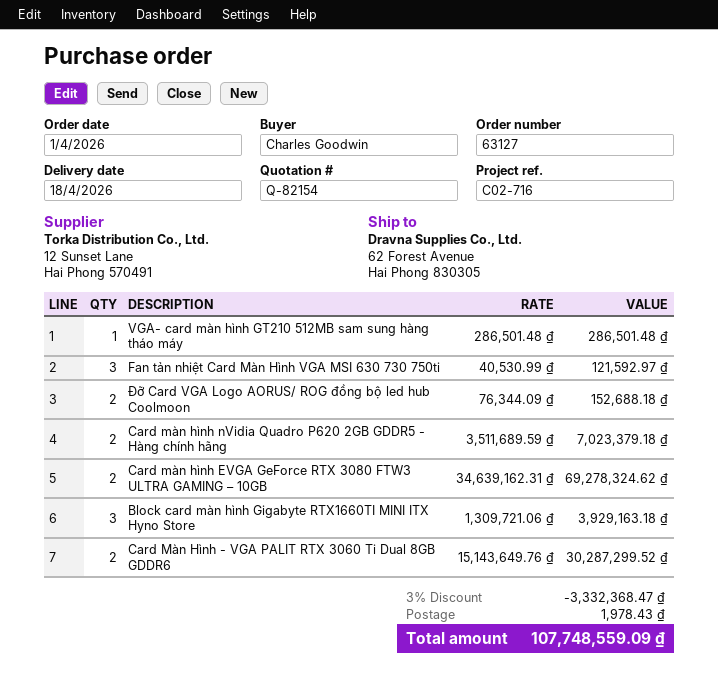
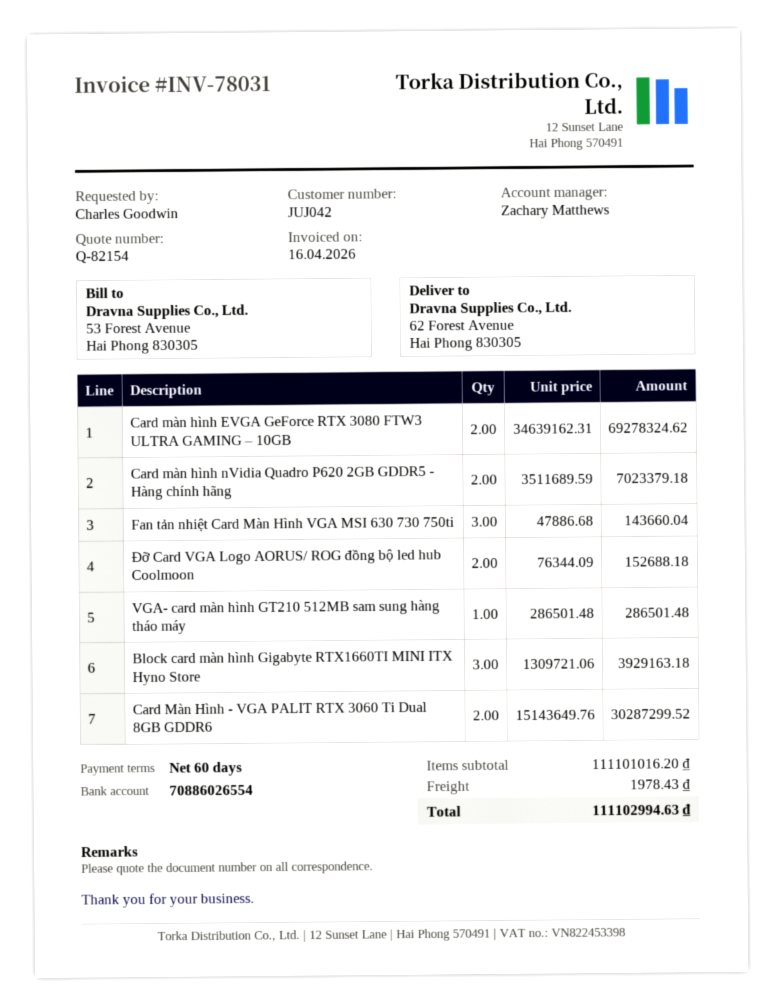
Fan tản nhiệt Card Màn Hình VGA MSI 630 730 750ti: 3 x 40530.99 = 121592.97 -> 3 x 47886.68 = 143660.04
discount: 3% = 3332368.47 -> none
total: 107748559.09 -> 111102994.63

